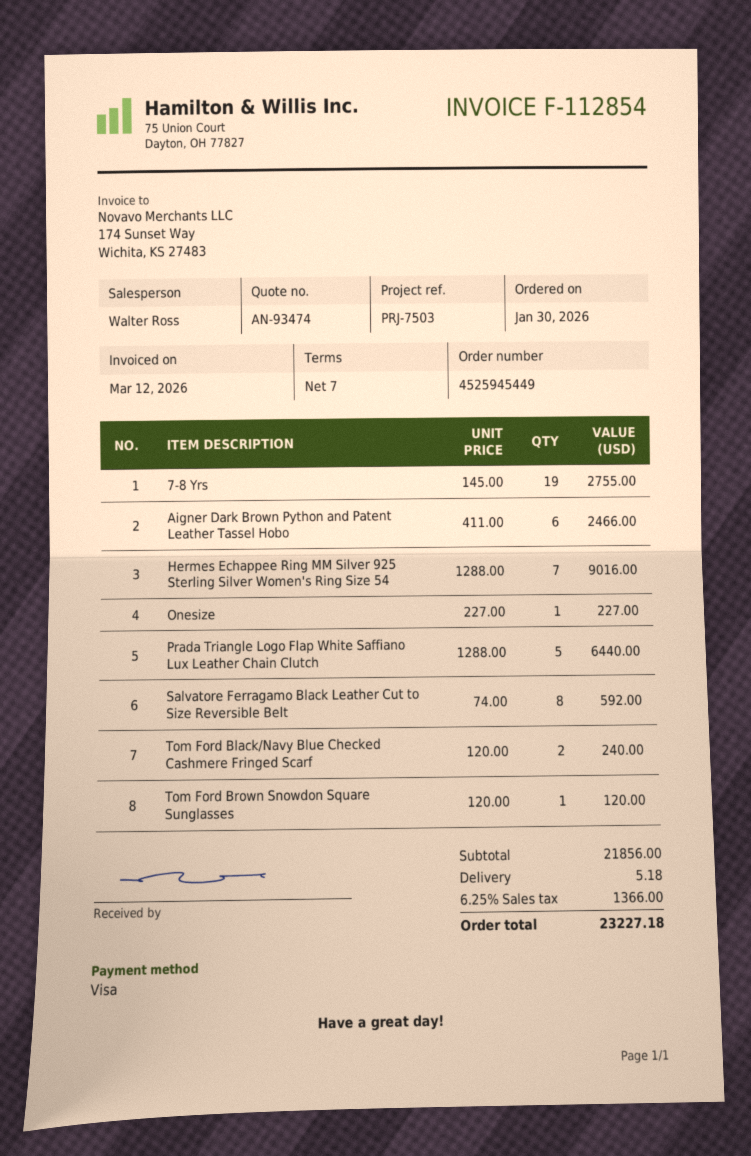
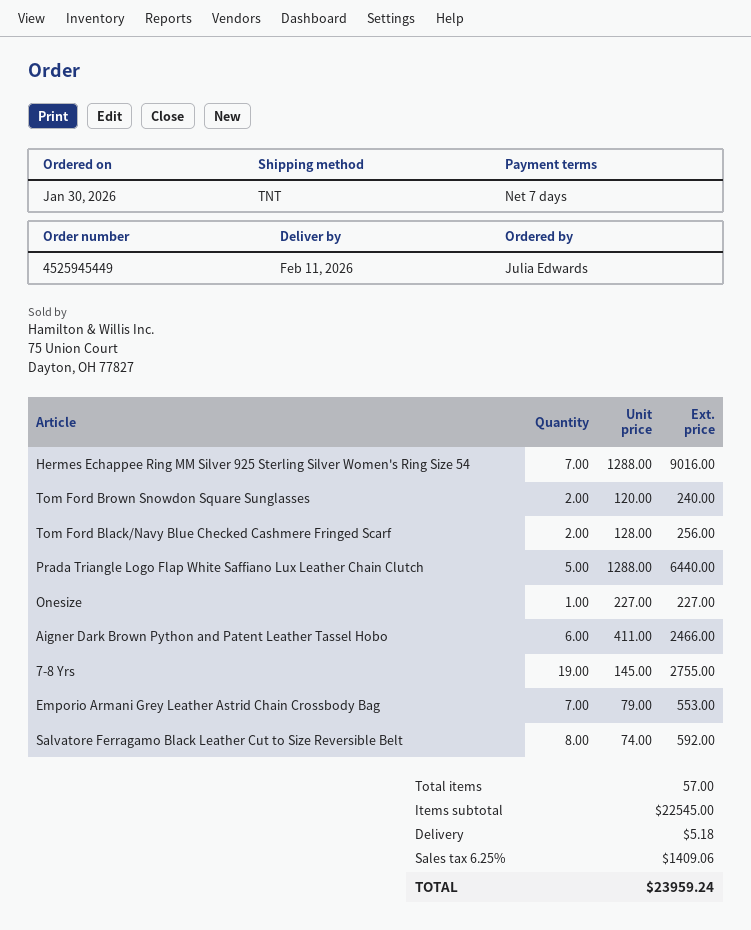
Tom Ford Black/Navy Blue Checked Cashmere Fringed Scarf: 2 x 120.00 = 240.00 -> 2 x 128.00 = 256.00
Tom Ford Brown Snowdon Square Sunglasses: 1 x 120.00 = 120.00 -> 2 x 120.00 = 240.00
Emporio Armani Grey Leather Astrid Chain Crossbody Bag: none -> 7 x 79.00 = 553.00
subtotal: 21856.00 -> 22545.00
tax: 6.25% = 1366.00 -> 6.25% = 1409.06
total: 23227.18 -> 23959.24

